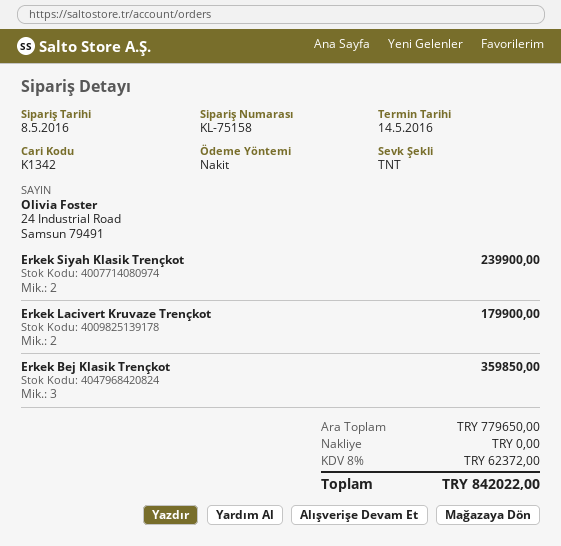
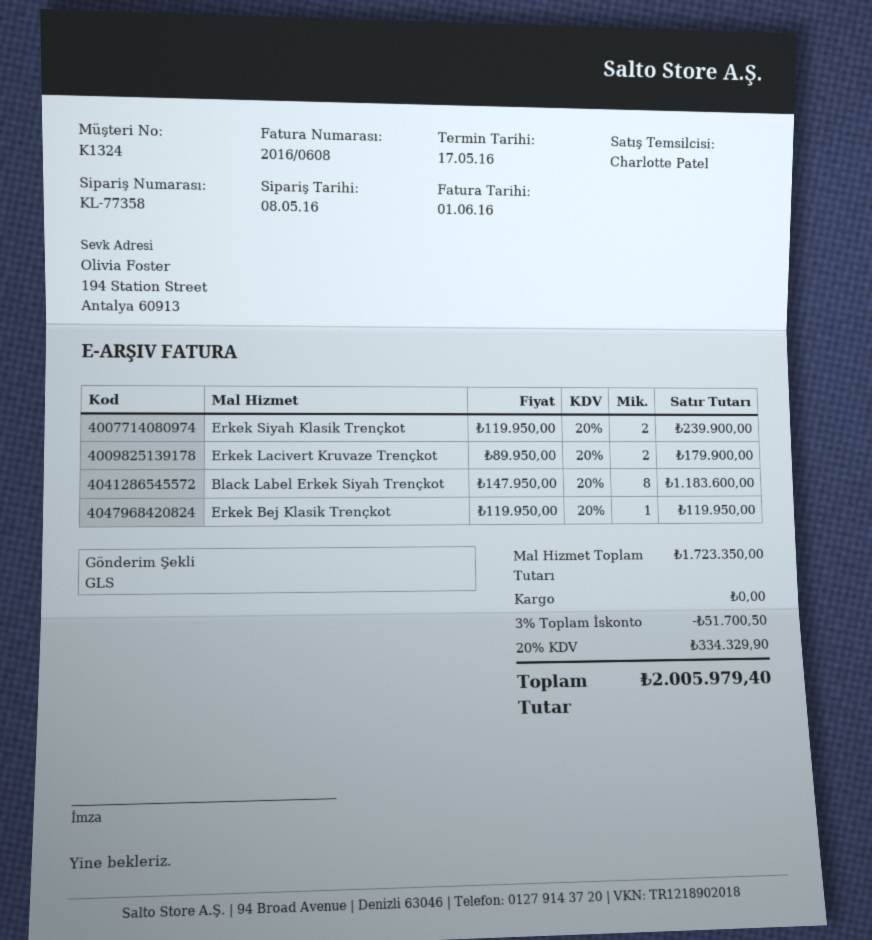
order number: KL-75158 -> KL-77358
delivery date: 2016-05-14 -> 2016-05-17
customer number: K1342 -> K1324
shipping method: TNT -> GLS
Erkek Bej Klasik Trençkot: 3 for 359850.00 -> 1 for 119950.00
Black Label Erkek Siyah Trençkot: none -> 8 for 1183600.00
subtotal: 779650.00 -> 1723350.00
discount: none -> 3% = 51700.50
tax: 8% = 62372.00 -> 20% = 334329.90
total: 842022.00 -> 2005979.40

